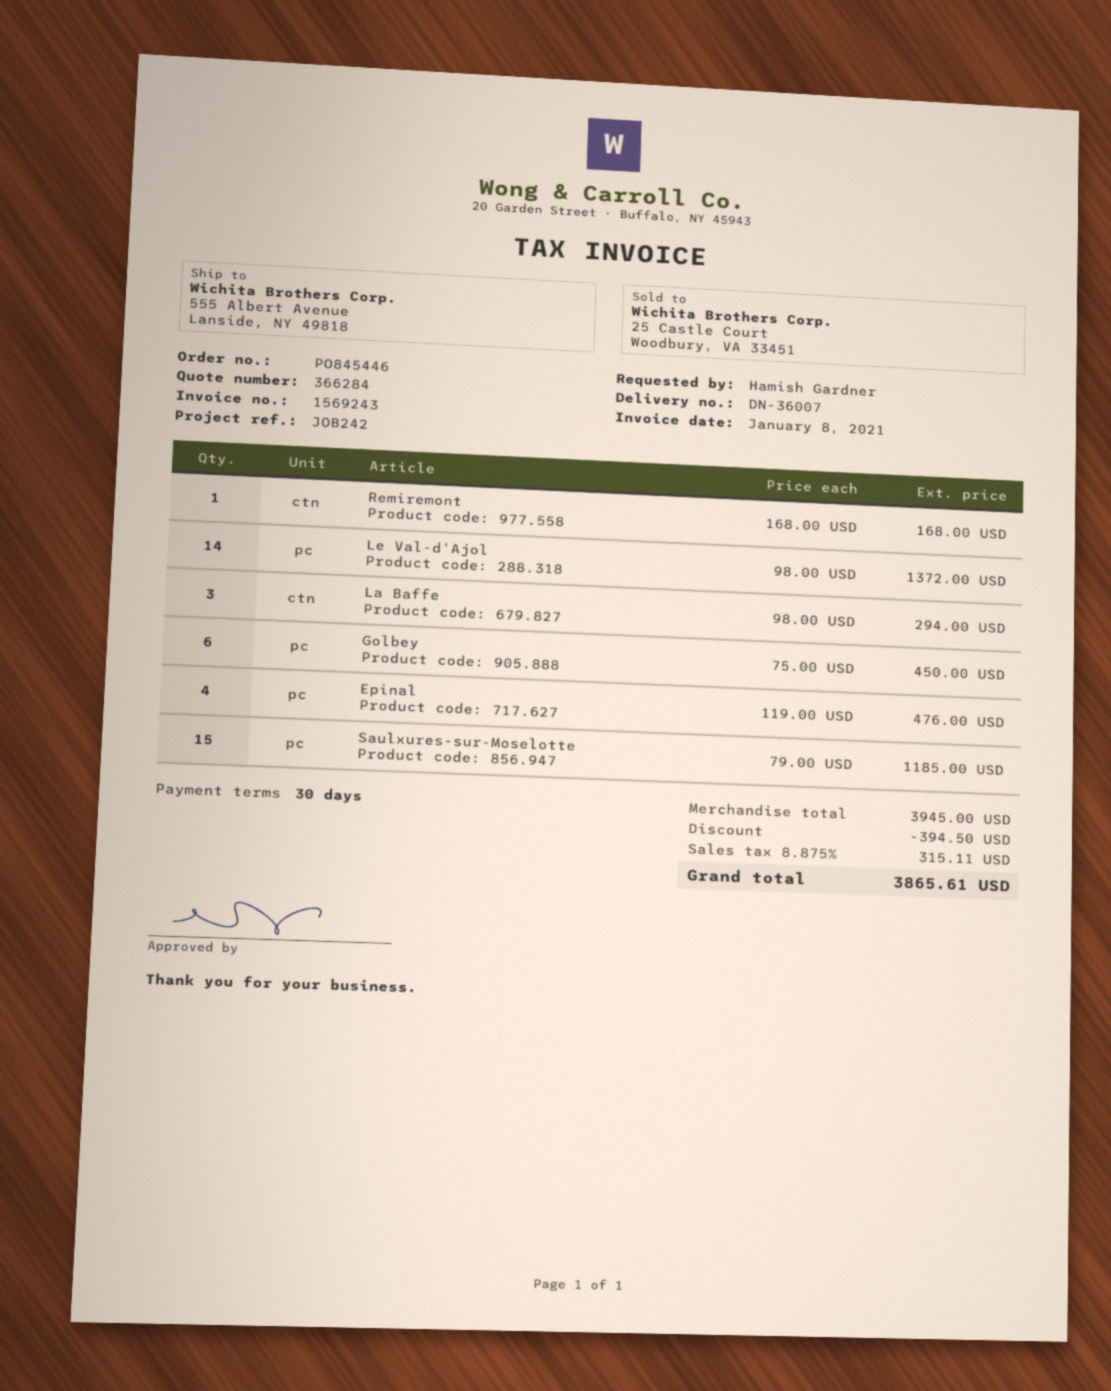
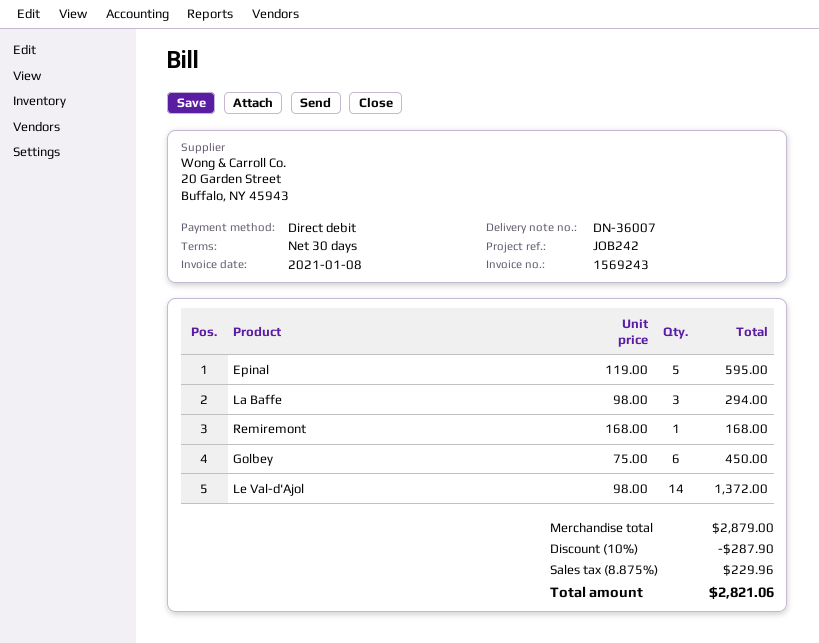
Epinal: 4 x 119.00 = 476.00 -> 5 x 119.00 = 595.00
Saulxures-sur-Moselotte: 15 x 79.00 = 1185.00 -> none
subtotal: 3945.00 -> 2879.00
discount: 394.50 -> 287.90
tax: 8.875% = 315.11 -> 8.875% = 229.96
total: 3865.61 -> 2821.06

